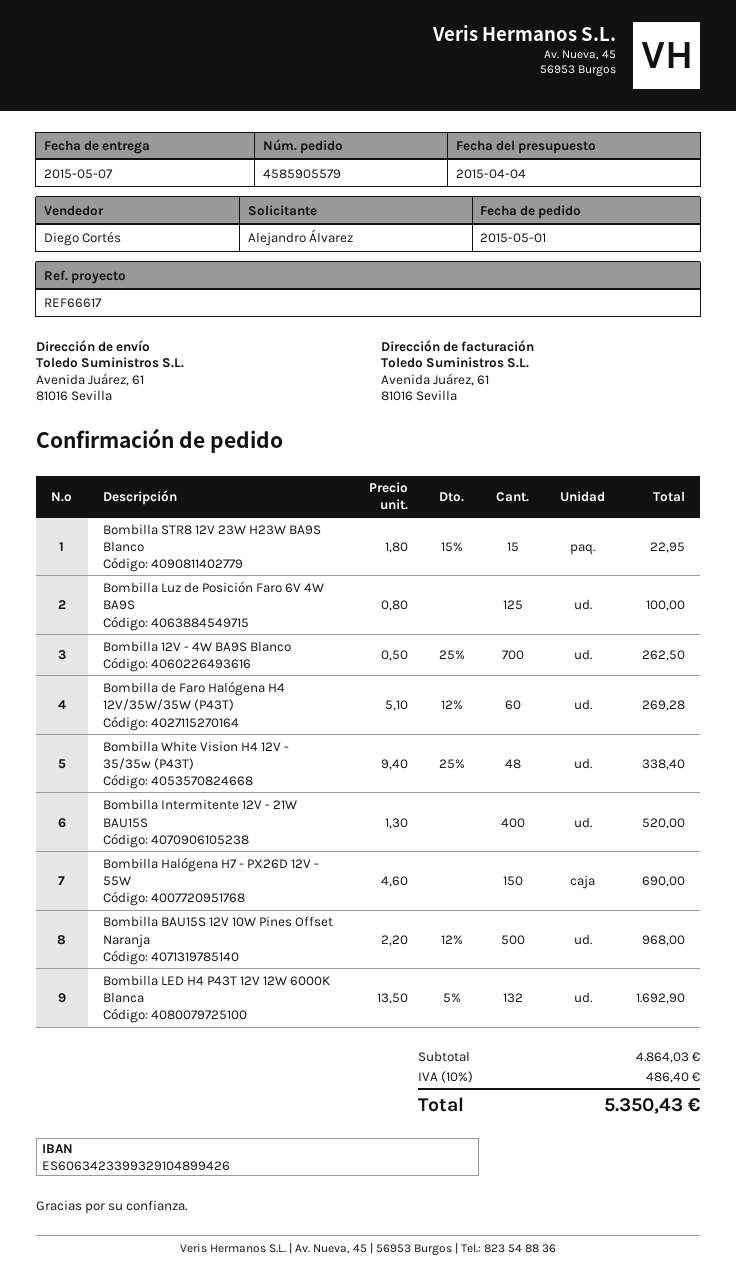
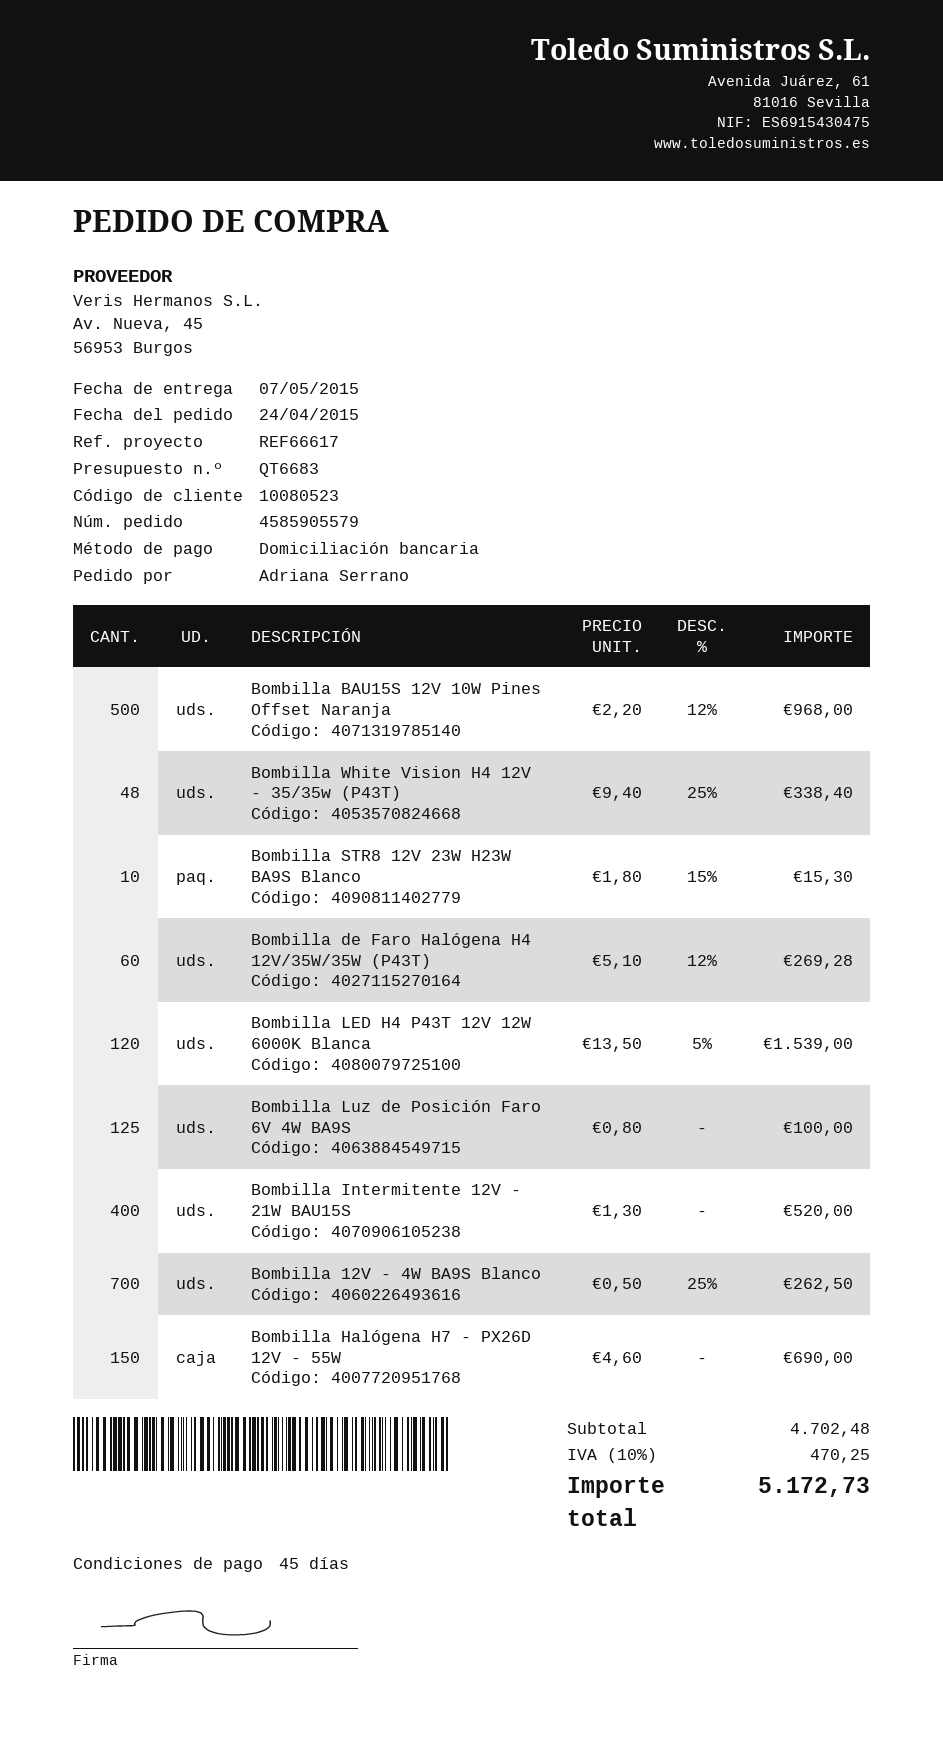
order date: 2015-05-01 -> 2015-04-24
ordered by: Alejandro Álvarez -> Adriana Serrano
Bombilla STR8 12V 23W H23W BA9S Blanco: 15 x 1.80 - 15% = 22.95 -> 10 x 1.80 - 15% = 15.30
Bombilla LED H4 P43T 12V 12W 6000K Blanca: 132 x 13.50 - 5% = 1692.90 -> 120 x 13.50 - 5% = 1539.00
subtotal: 4864.03 -> 4702.48
tax: 10% = 486.40 -> 10% = 470.25
total: 5350.43 -> 5172.73

